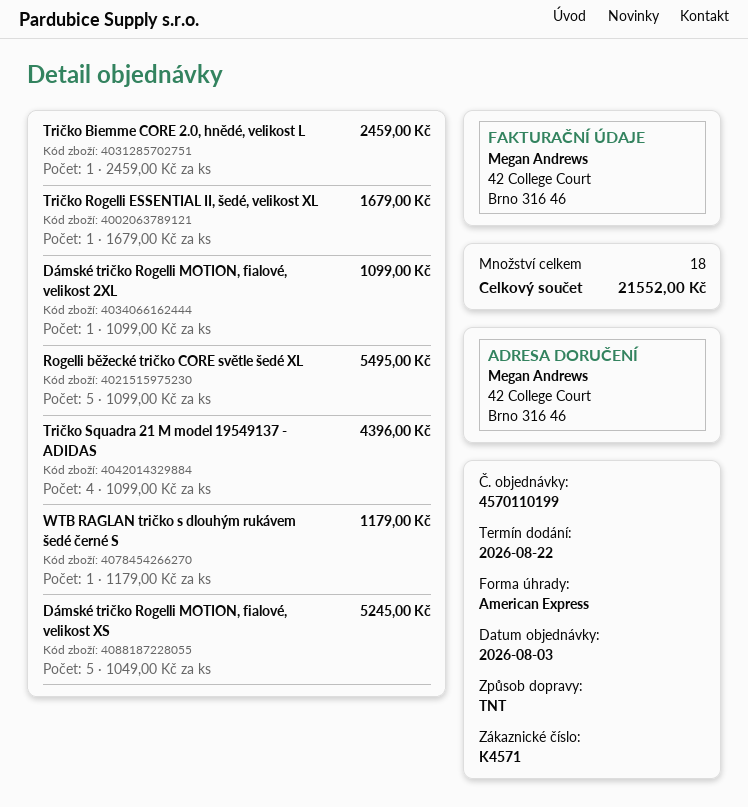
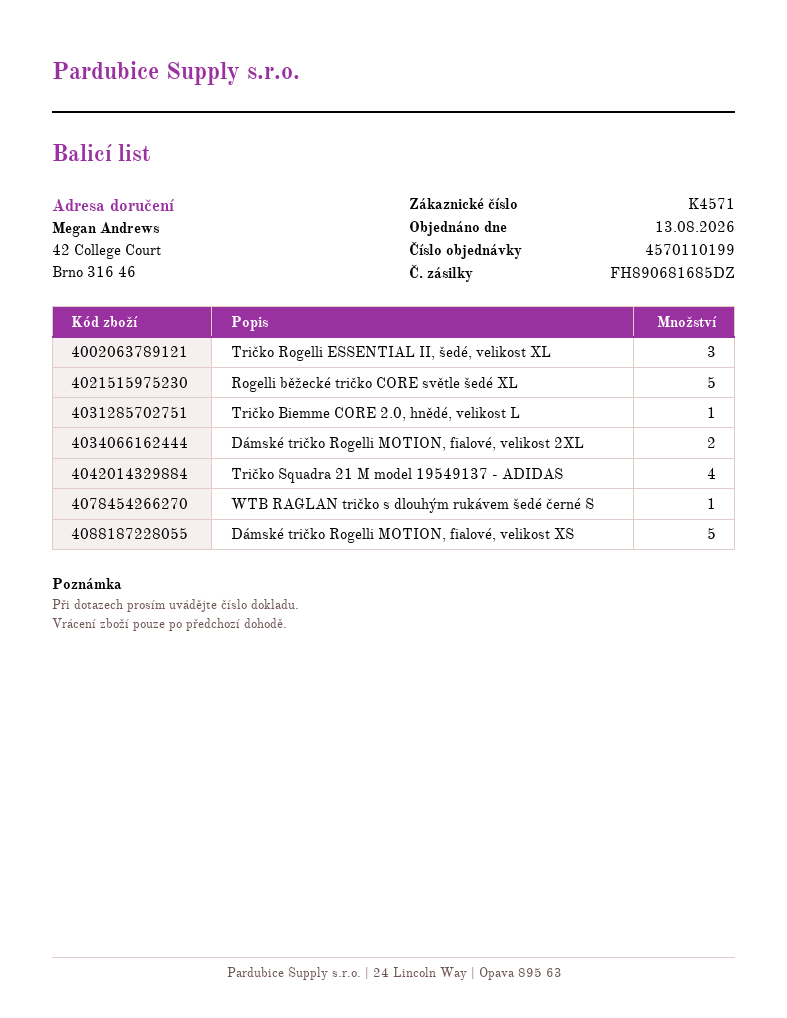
order date: 2026-08-03 -> 2026-08-13
Tričko Rogelli ESSENTIAL II, šedé, velikost XL: 1 -> 3
Dámské tričko Rogelli MOTION, fialové, velikost 2XL: 1 -> 2

